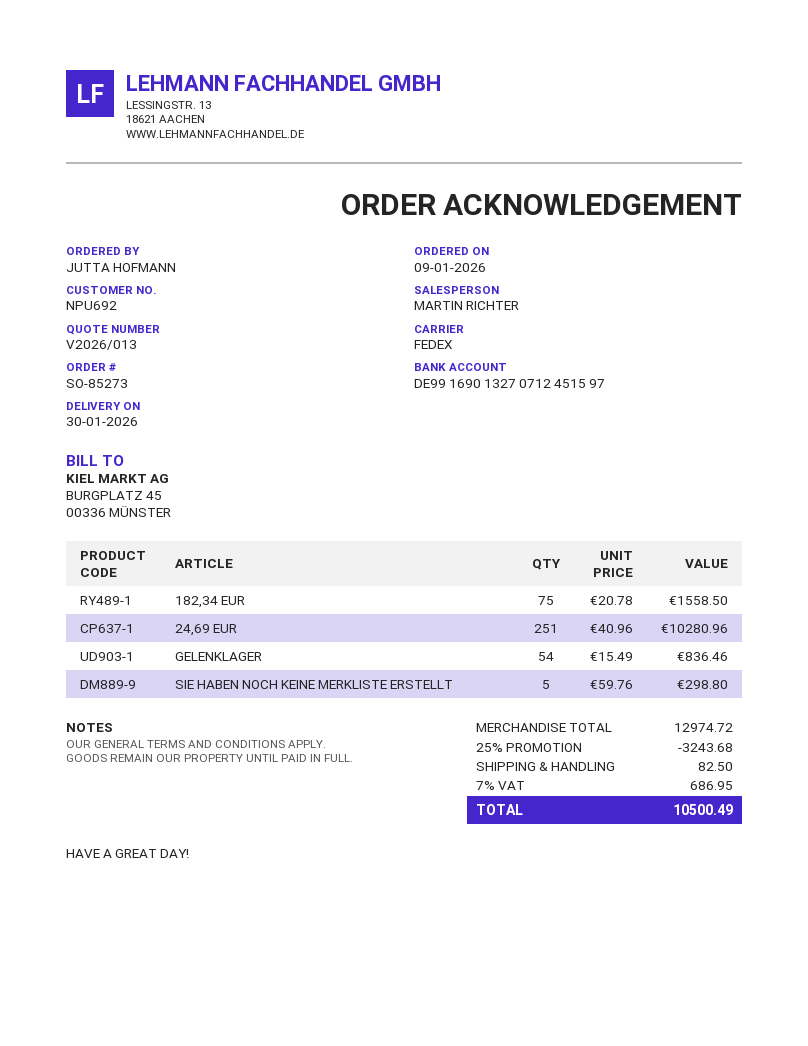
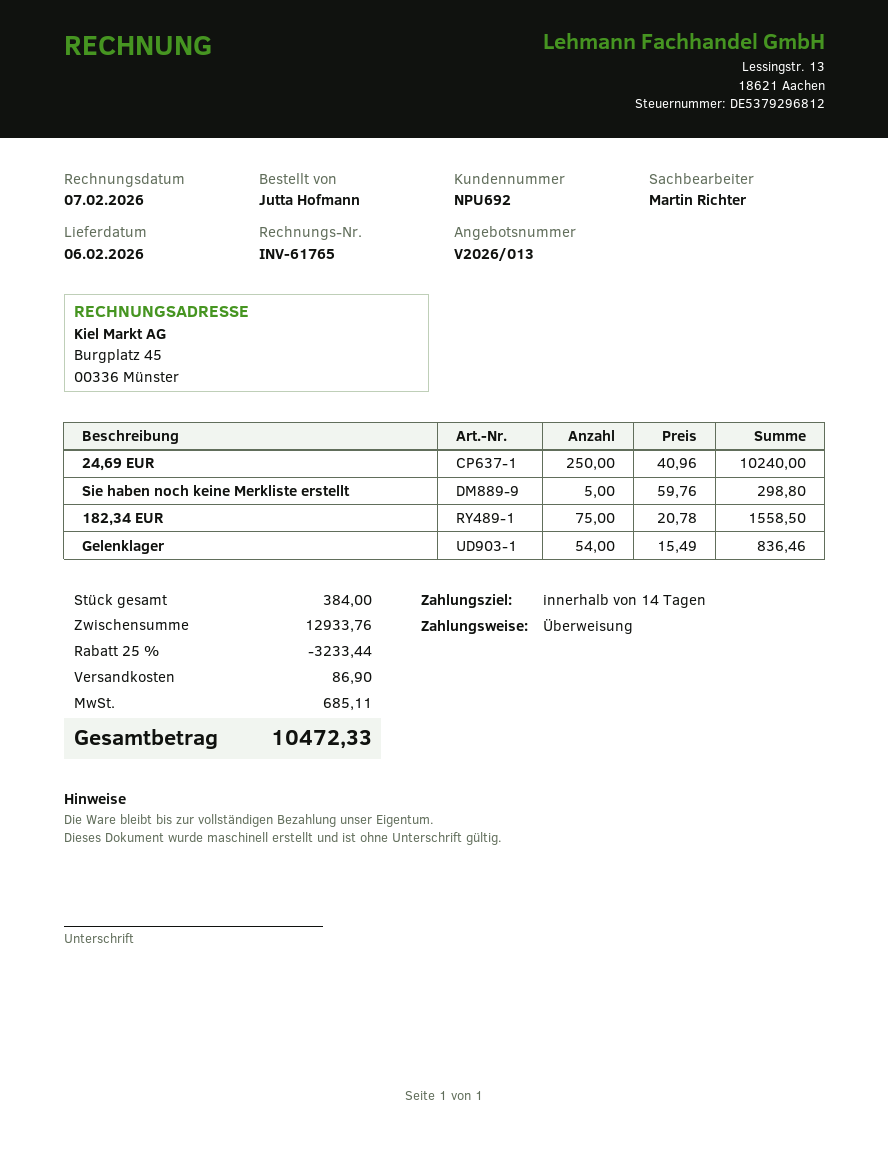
delivery date: 2026-01-30 -> 2026-02-06
24,69 EUR: 251 x 40.96 = 10280.96 -> 250 x 40.96 = 10240.00
subtotal: 12974.72 -> 12933.76
discount: 25% = 3243.68 -> 25% = 3233.44
shipping: 82.50 -> 86.90
tax: 686.95 -> 685.11
total: 10500.49 -> 10472.33

